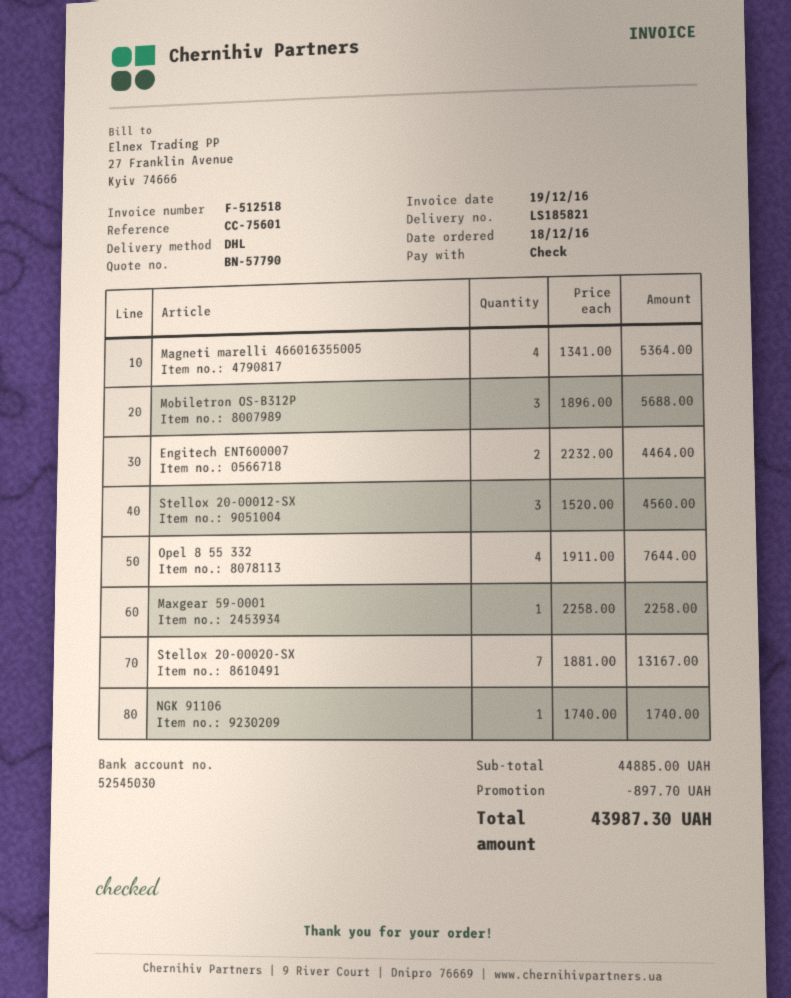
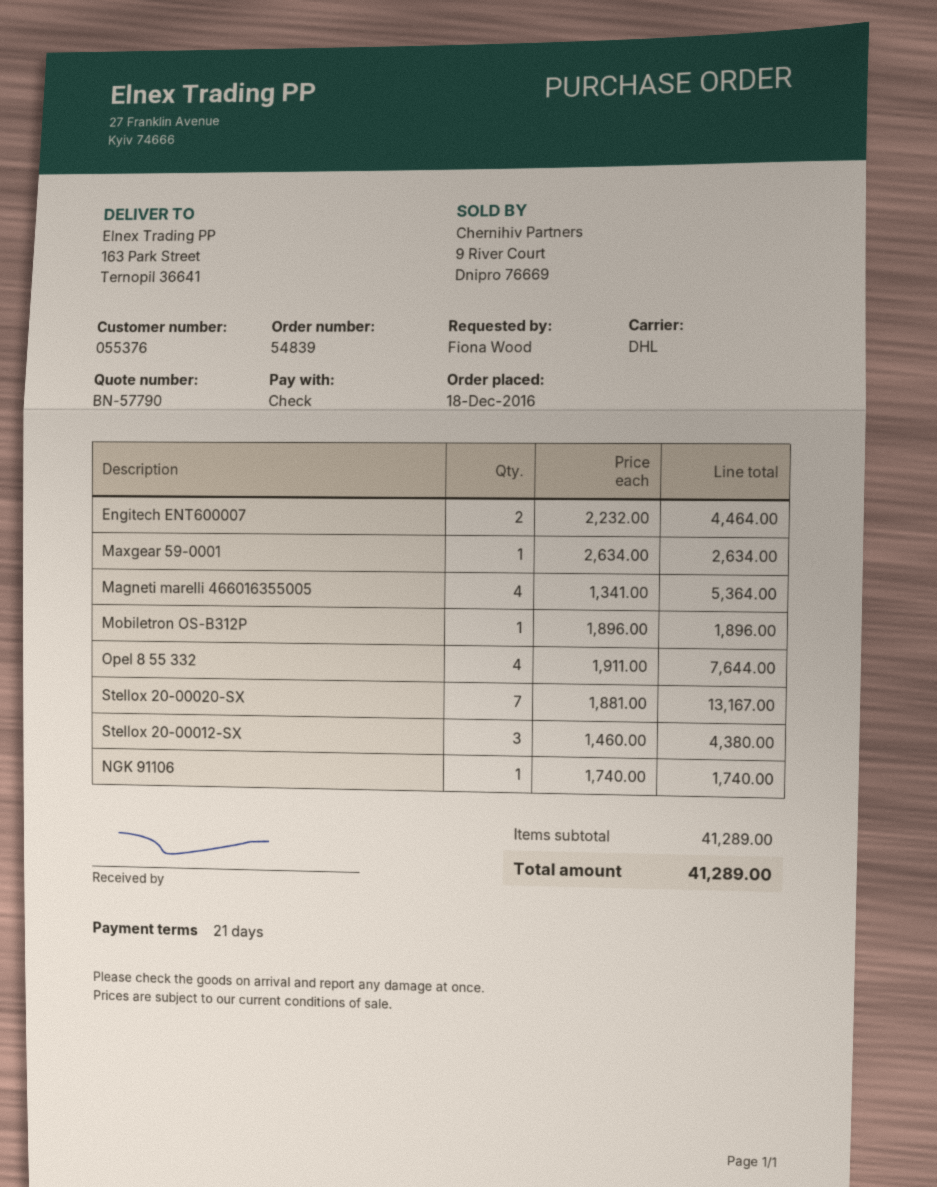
Mobiletron OS-B312P: 3 x 1896.00 = 5688.00 -> 1 x 1896.00 = 1896.00
Stellox 20-00012-SX: 3 x 1520.00 = 4560.00 -> 3 x 1460.00 = 4380.00
Maxgear 59-0001: 1 x 2258.00 = 2258.00 -> 1 x 2634.00 = 2634.00
subtotal: 44885.00 -> 41289.00
discount: 897.70 -> none
total: 43987.30 -> 41289.00

